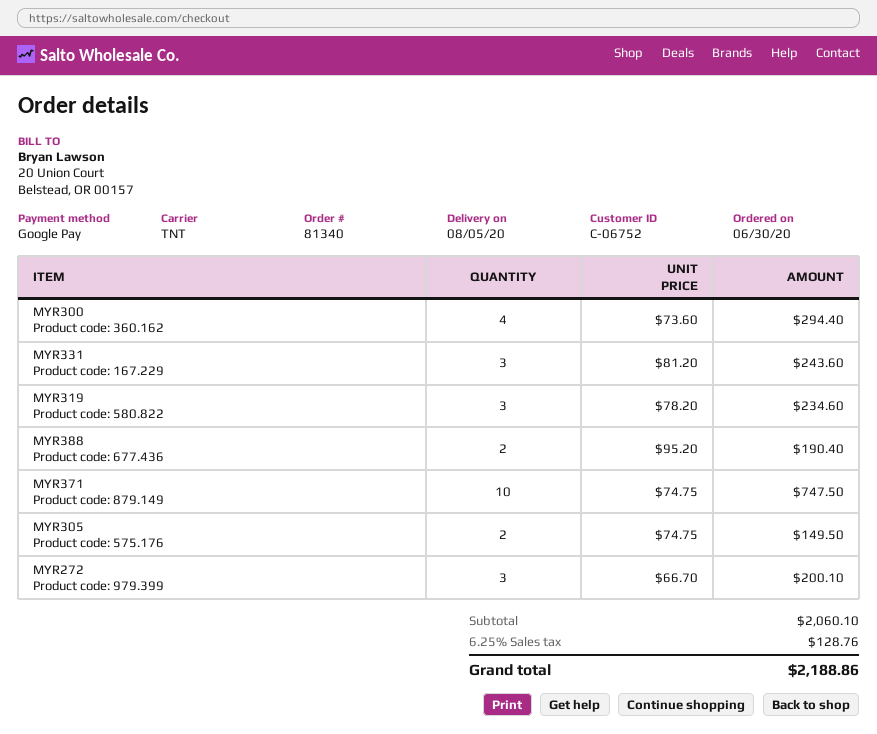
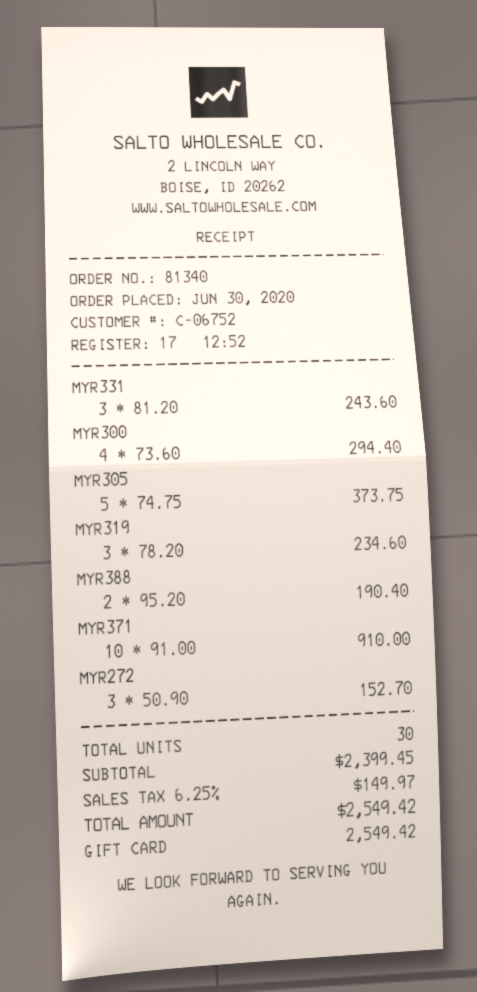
payment method: Google Pay -> gift card
MYR371: 10 x 74.75 = 747.50 -> 10 x 91.00 = 910.00
MYR305: 2 x 74.75 = 149.50 -> 5 x 74.75 = 373.75
MYR272: 3 x 66.70 = 200.10 -> 3 x 50.90 = 152.70
subtotal: 2060.10 -> 2399.45
tax: 6.25% = 128.76 -> 6.25% = 149.97
total: 2188.86 -> 2549.42

